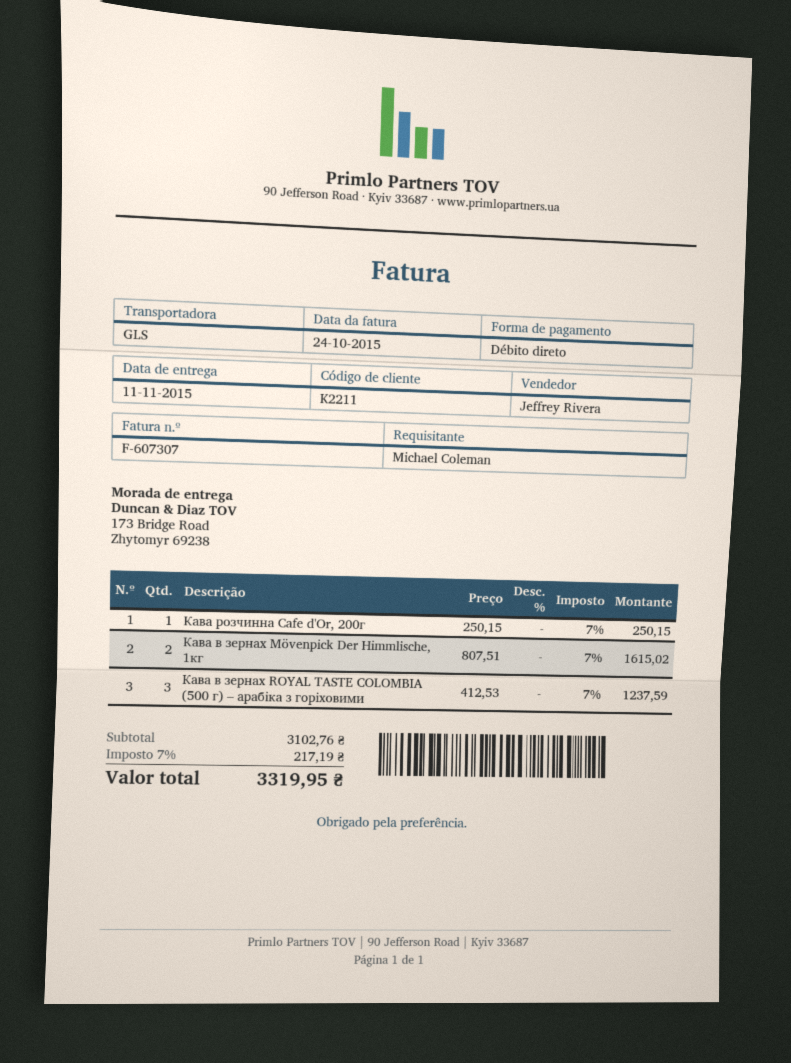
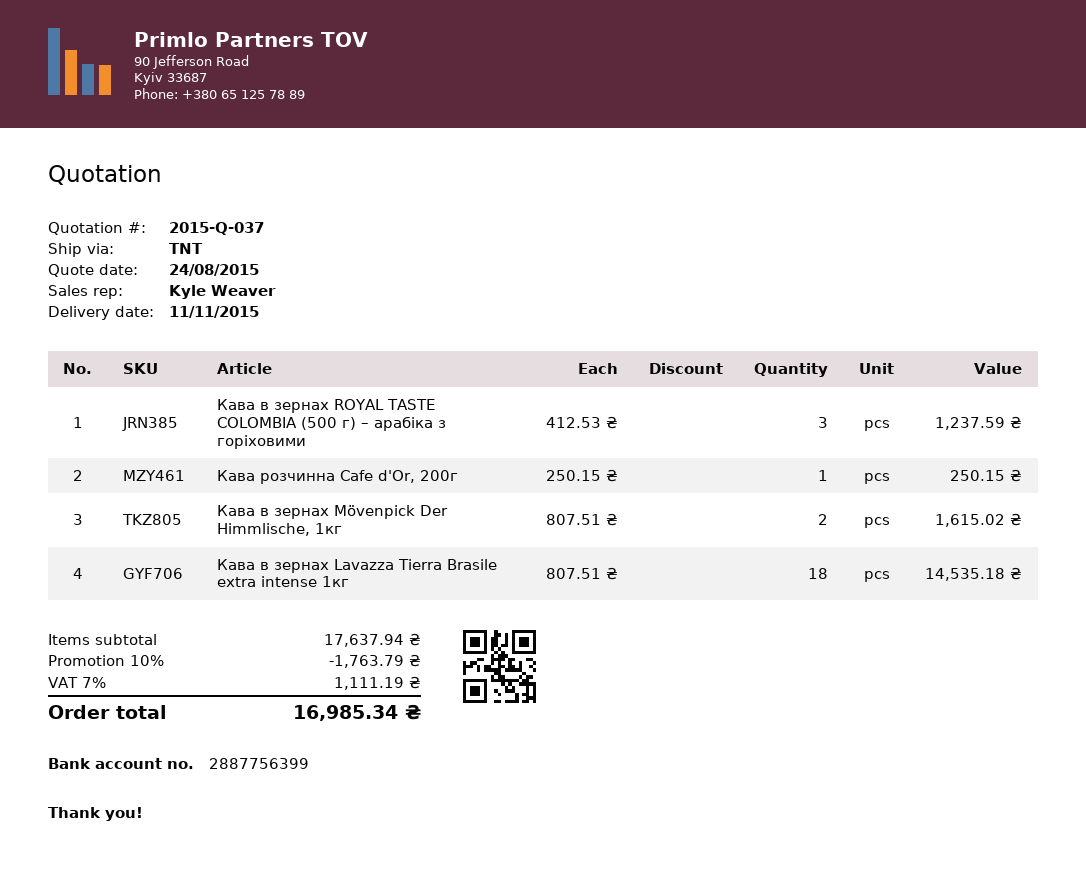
sales rep: Jeffrey Rivera -> Kyle Weaver
shipping method: GLS -> TNT
Кава в зернах Lavazza Tierra Brasile extra intense 1кг: none -> 18 x 807.51 = 14535.18
subtotal: 3102.76 -> 17637.94
discount: none -> 10% = 1763.79
tax: 7% = 217.19 -> 7% = 1111.19
total: 3319.95 -> 16985.34

